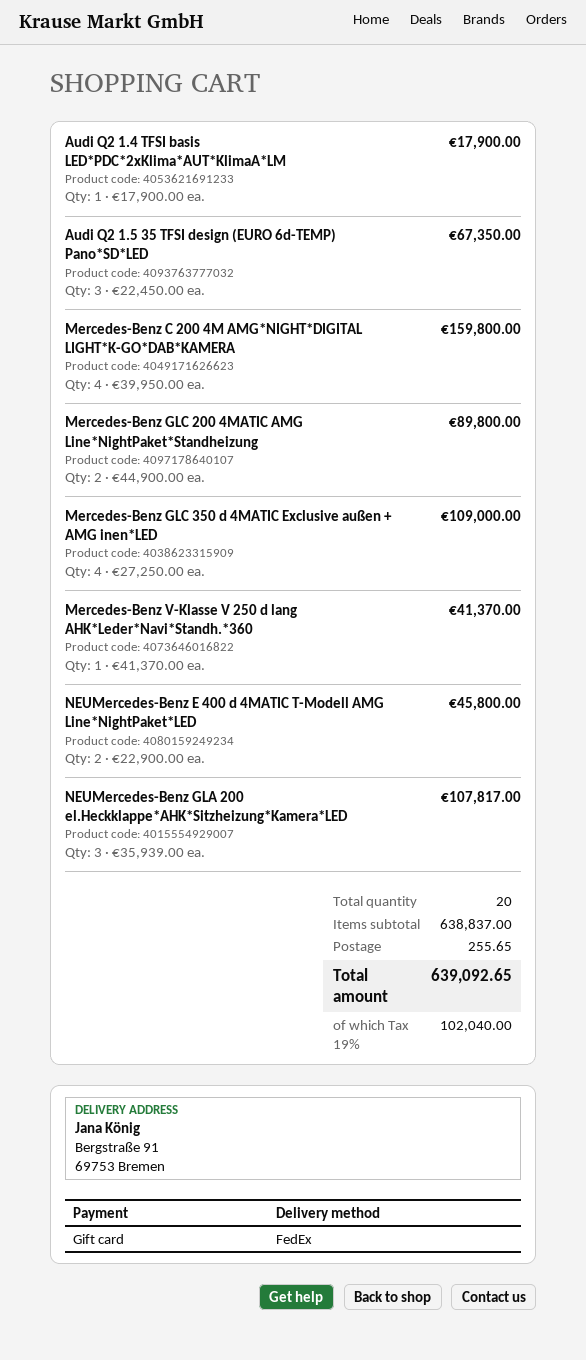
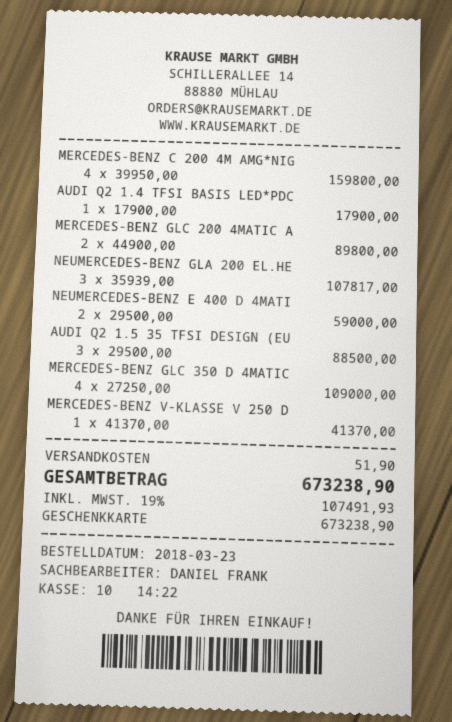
Audi Q2 1.5 35 TFSI design (EURO 6d-TEMP) Pano*SD*LED: 3 x 22450.00 = 67350.00 -> 3 x 29500.00 = 88500.00
NEUMercedes-Benz E 400 d 4MATIC T-Modell AMG Line*NightPaket*LED: 2 x 22900.00 = 45800.00 -> 2 x 29500.00 = 59000.00
shipping: 255.65 -> 51.90
tax: 19% = 102040.00 -> 19% = 107491.93
total: 639092.65 -> 673238.90

